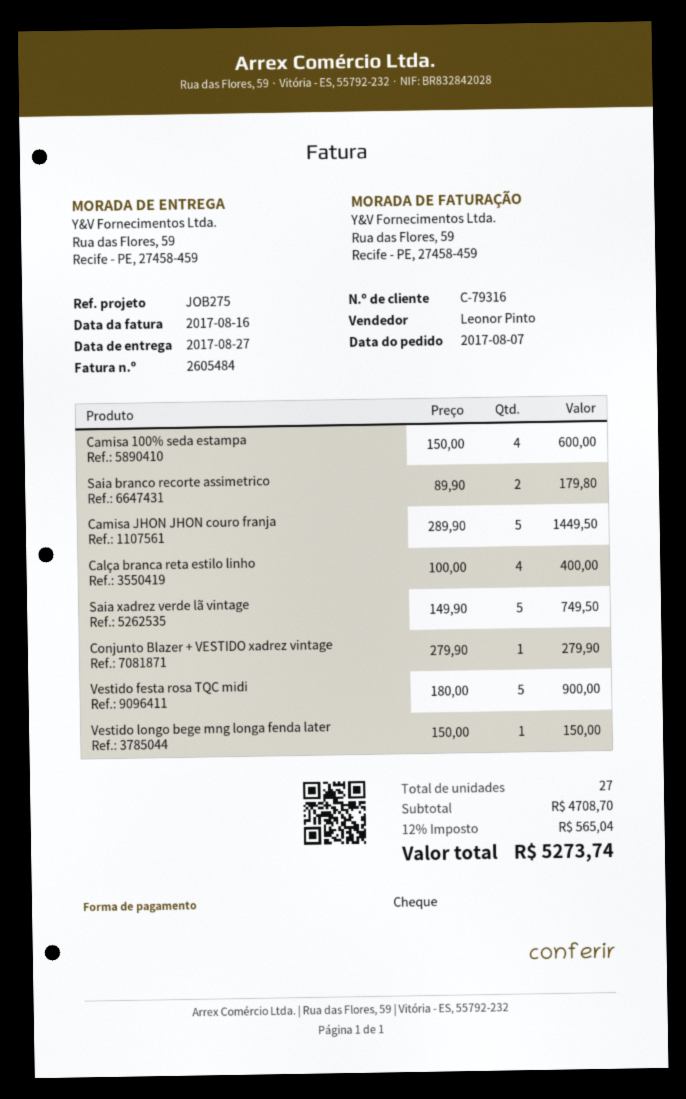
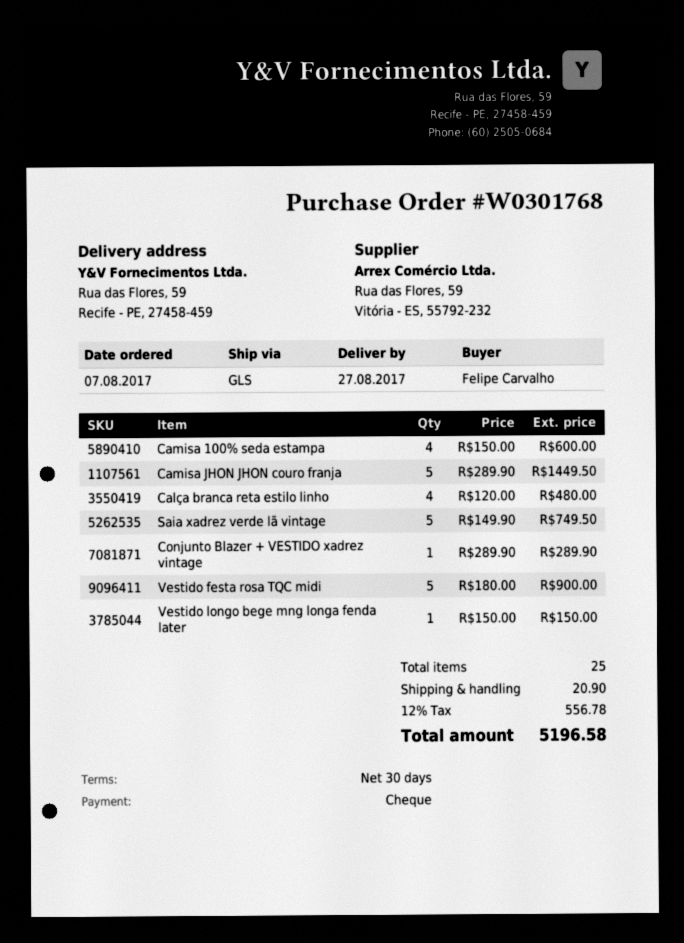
Saia branco recorte assimetrico: 2 x 89.90 = 179.80 -> none
Calça branca reta estilo linho: 4 x 100.00 = 400.00 -> 4 x 120.00 = 480.00
Conjunto Blazer + VESTIDO xadrez vintage: 1 x 279.90 = 279.90 -> 1 x 289.90 = 289.90
total quantity: 27 -> 25
shipping: none -> 20.90
tax: 12% = 565.04 -> 12% = 556.78
total: 5273.74 -> 5196.58

